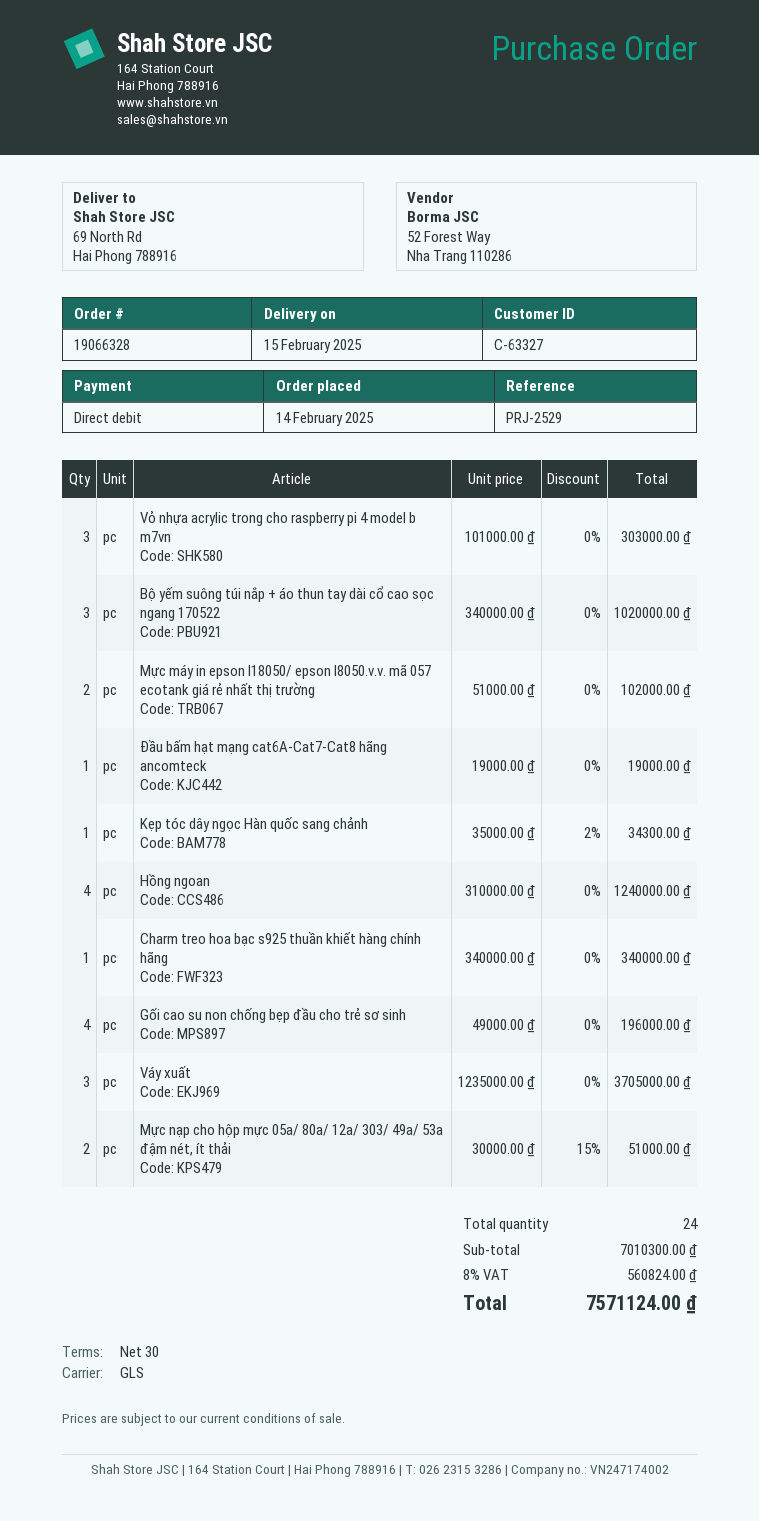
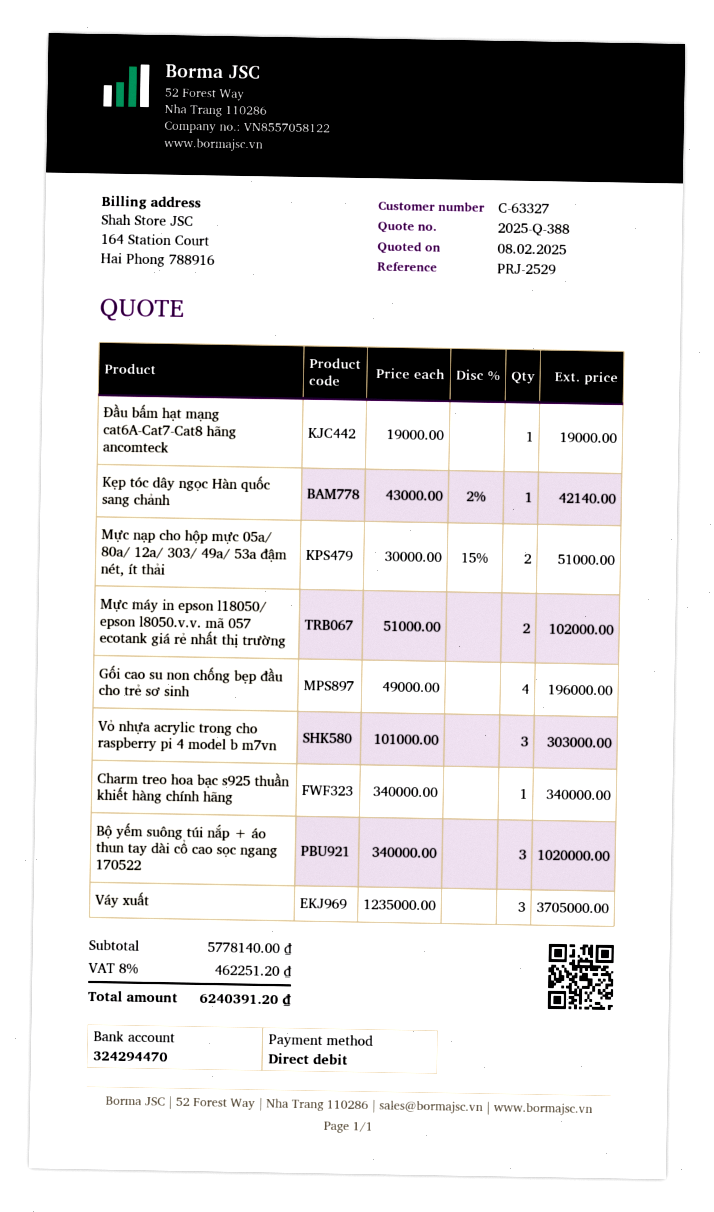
Kẹp tóc dây ngọc Hàn quốc sang chảnh: 1 x 35000.00 - 2% = 34300.00 -> 1 x 43000.00 - 2% = 42140.00
Hồng ngoan: 4 x 310000.00 = 1240000.00 -> none
subtotal: 7010300.00 -> 5778140.00
tax: 8% = 560824.00 -> 8% = 462251.20
total: 7571124.00 -> 6240391.20

